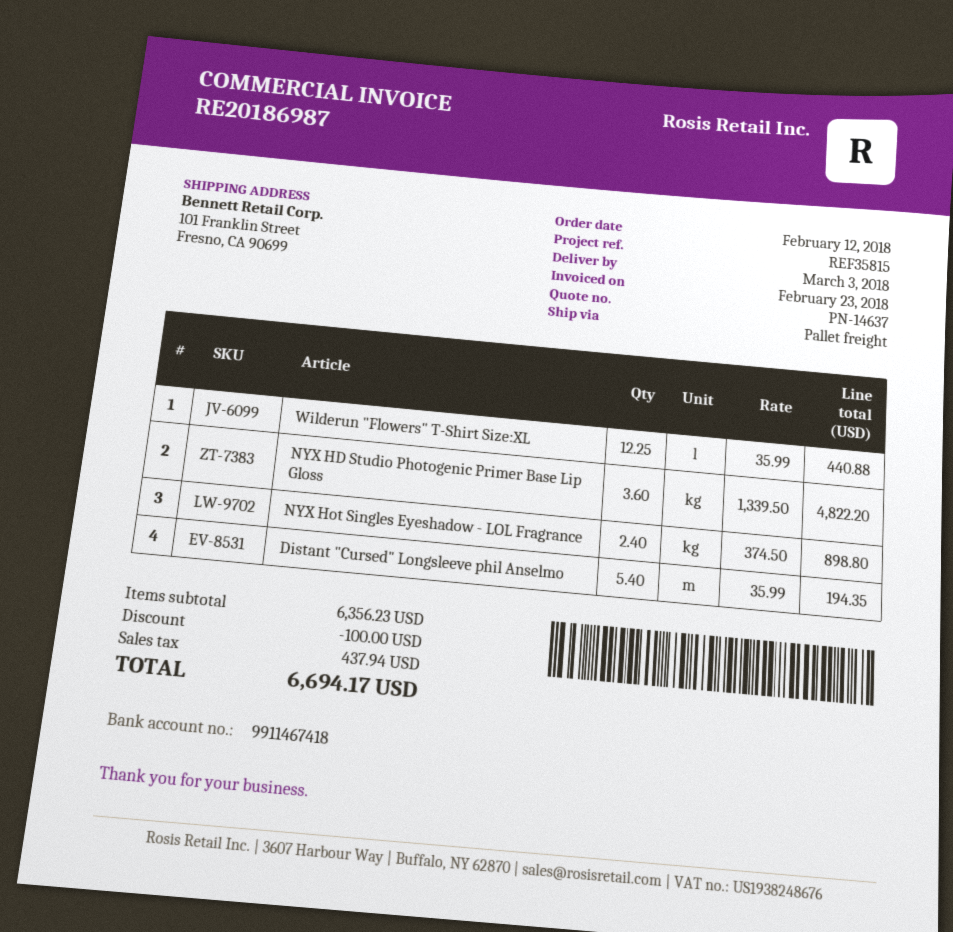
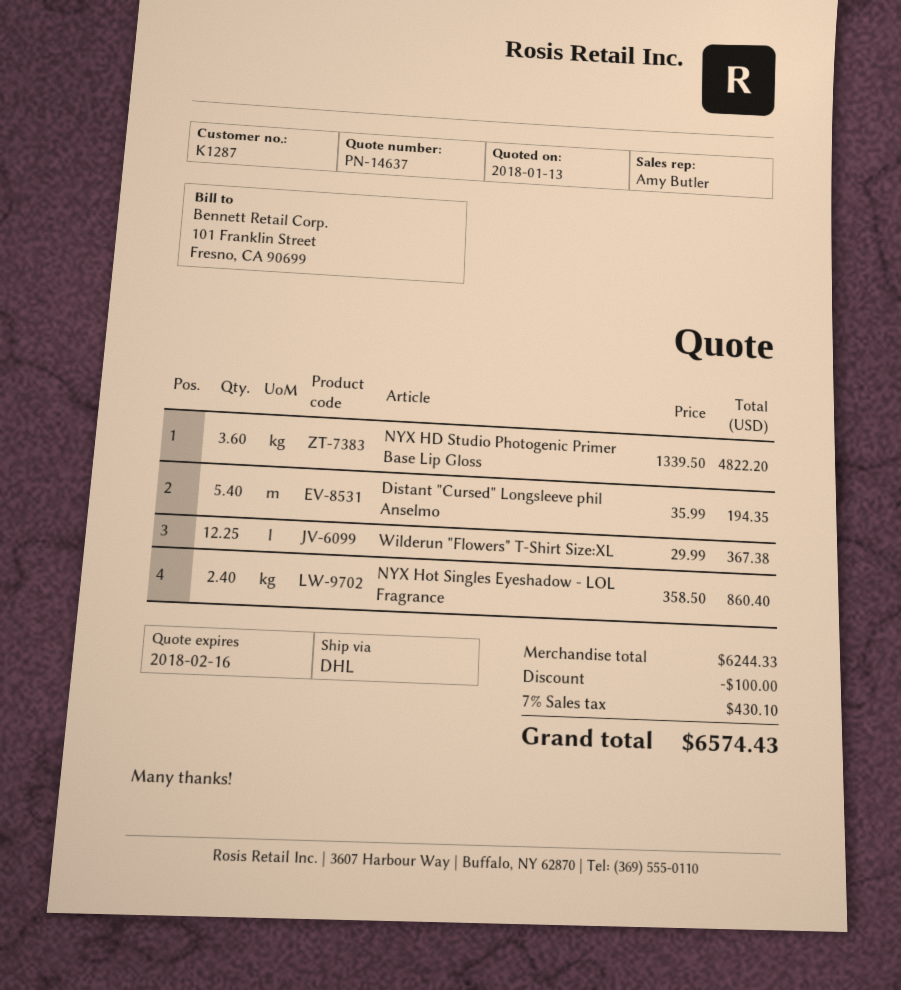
shipping method: pallet freight -> DHL
Wilderun "Flowers" T-Shirt Size:XL: 12.25 x 35.99 = 440.88 -> 12.25 x 29.99 = 367.38
NYX Hot Singles Eyeshadow - LOL Fragrance: 2.4 x 374.50 = 898.80 -> 2.4 x 358.50 = 860.40
subtotal: 6356.23 -> 6244.33
tax: 437.94 -> 430.10
total: 6694.17 -> 6574.43

